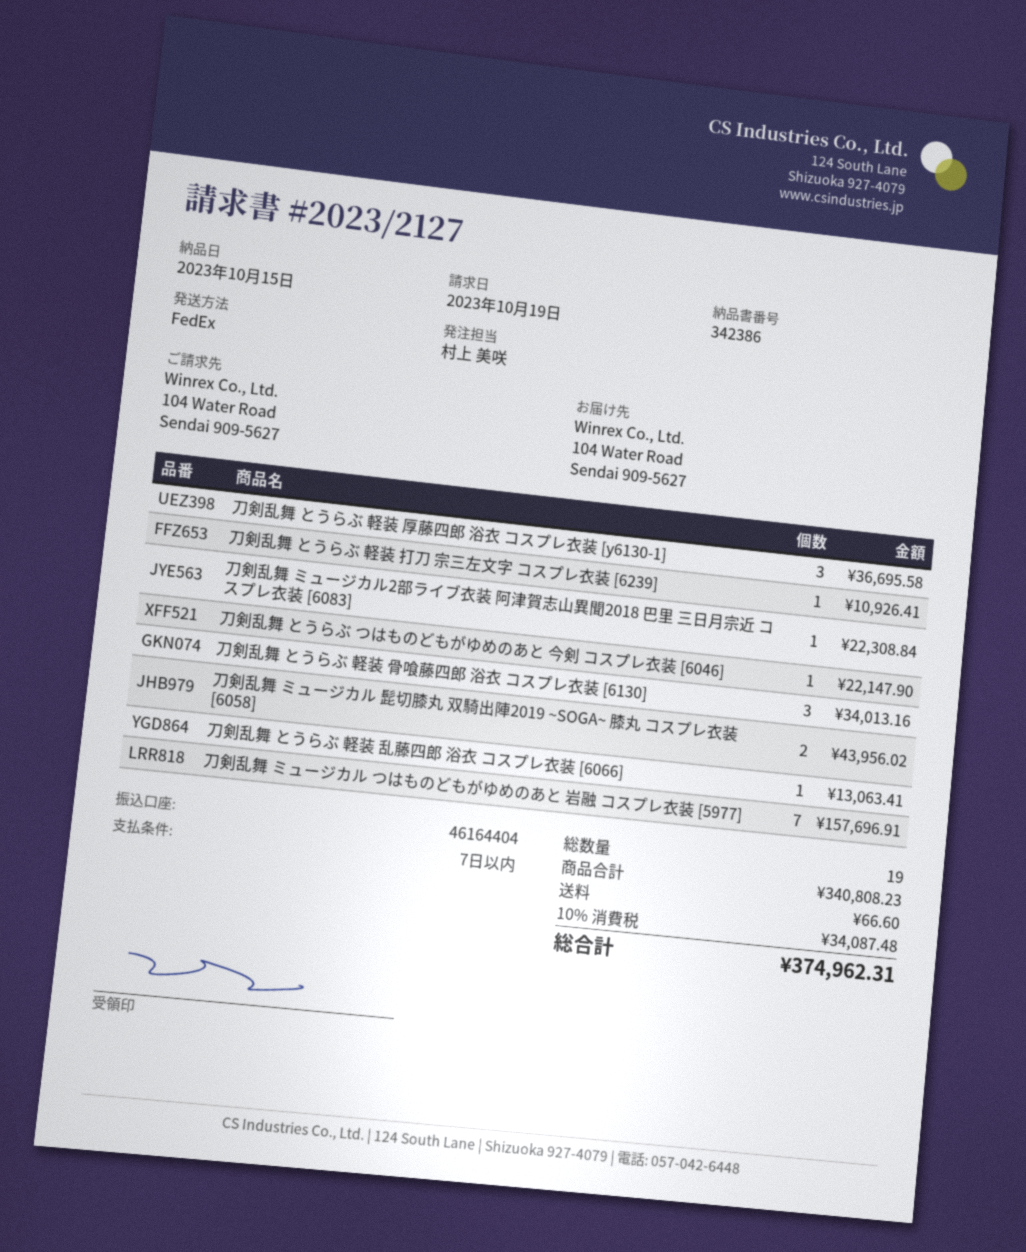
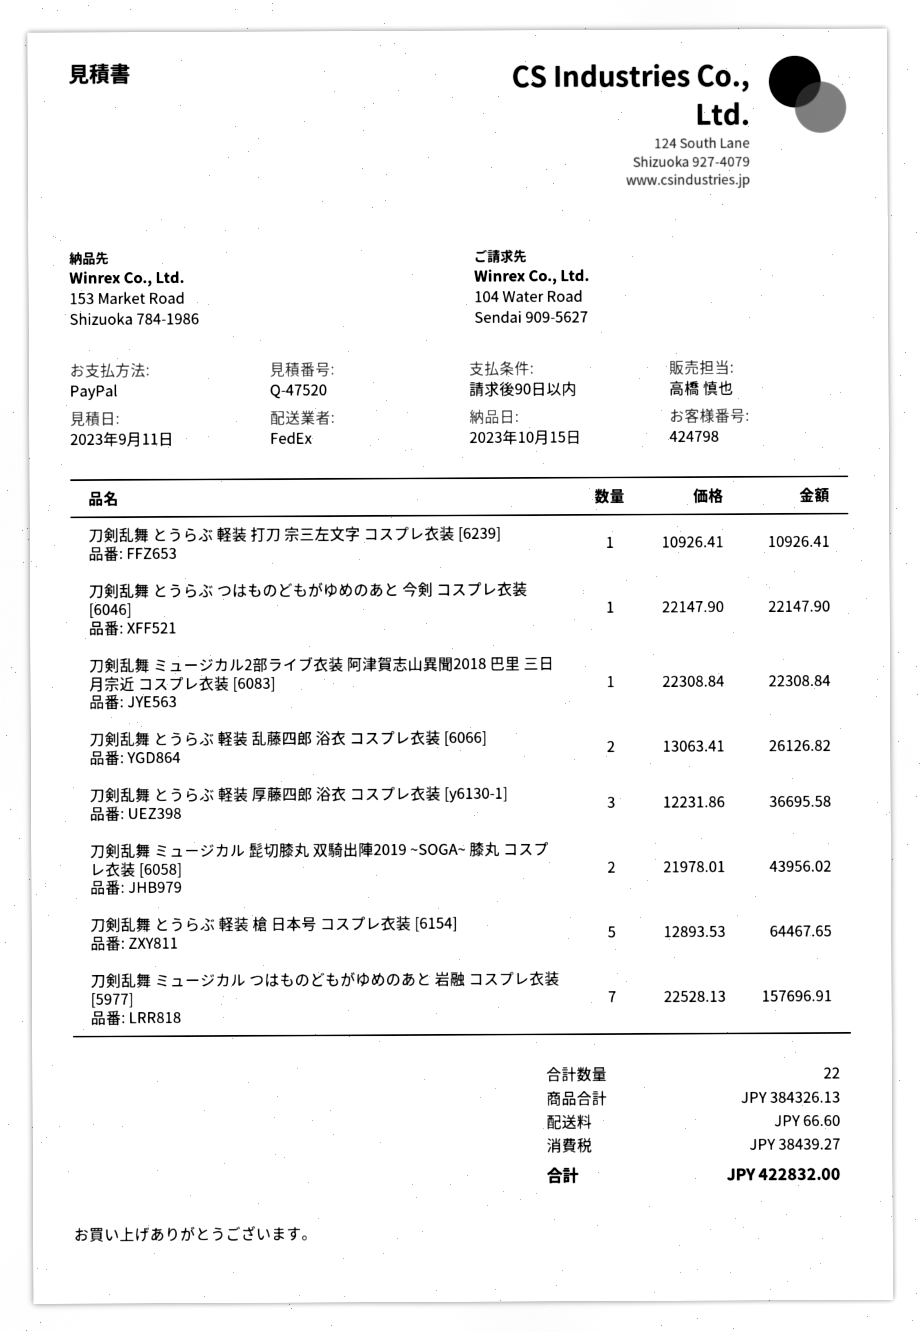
payment terms: 7 days -> 90 days
ship to: 104 Water Road, Sendai 909-5627 -> 153 Market Road, Shizuoka 784-1986
刀剣乱舞 とうらぶ 軽装 骨喰藤四郎 浴衣 コスプレ衣装 [6130]: 3 for 34013.16 -> none
刀剣乱舞 とうらぶ 軽装 乱藤四郎 浴衣 コスプレ衣装 [6066]: 1 for 13063.41 -> 2 for 26126.82
刀剣乱舞 とうらぶ 軽装 槍 日本号 コスプレ衣装 [6154]: none -> 5 for 64467.65
total quantity: 19 -> 22
subtotal: 340808.23 -> 384326.13
tax: 34087.48 -> 38439.27
total: 374962.31 -> 422832.00

